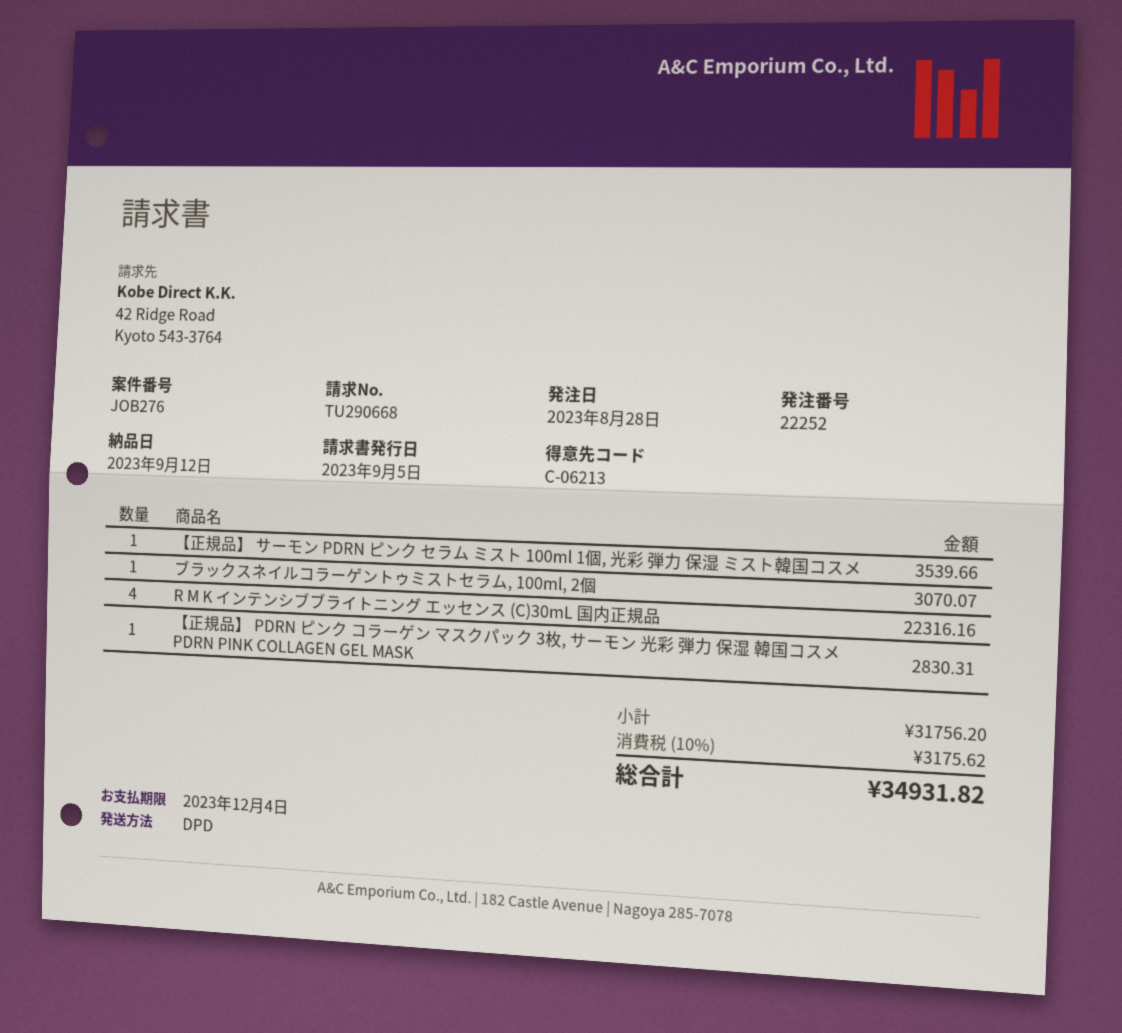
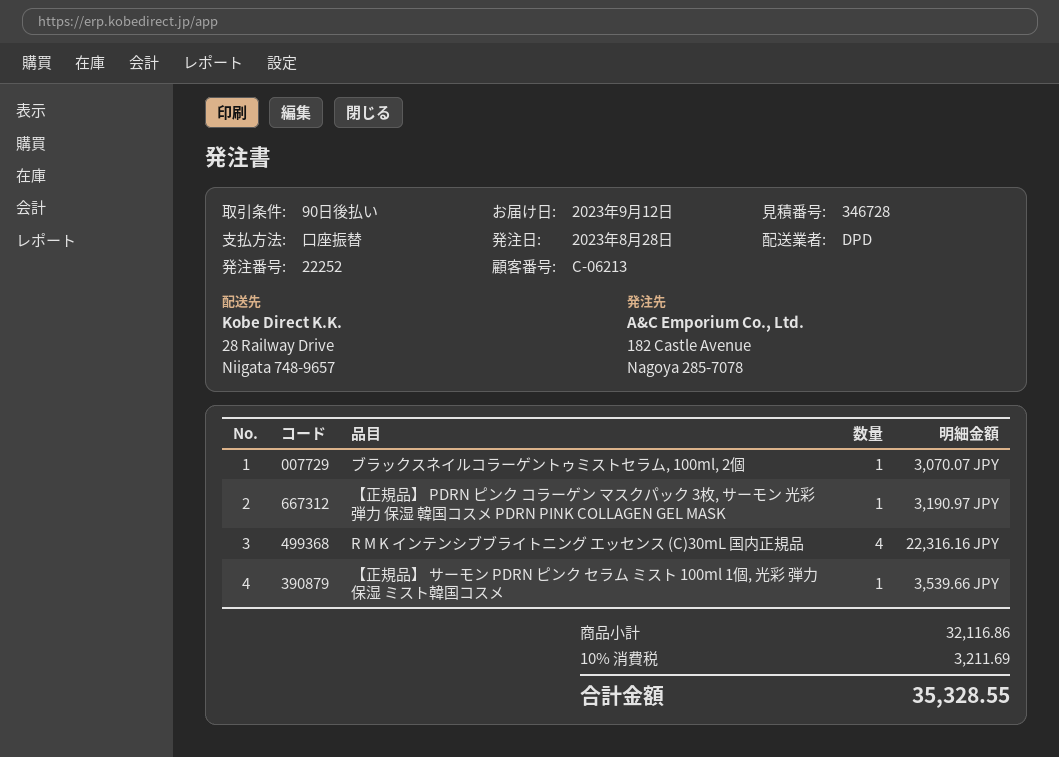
【正規品】 PDRN ピンク コラーゲン マスクパック 3枚, サーモン 光彩 弾力 保湿 韓国コスメ PDRN PINK COLLAGEN GEL MASK: 1 for 2830.31 -> 1 for 3190.97
subtotal: 31756.20 -> 32116.86
tax: 10% = 3175.62 -> 10% = 3211.69
total: 34931.82 -> 35328.55

